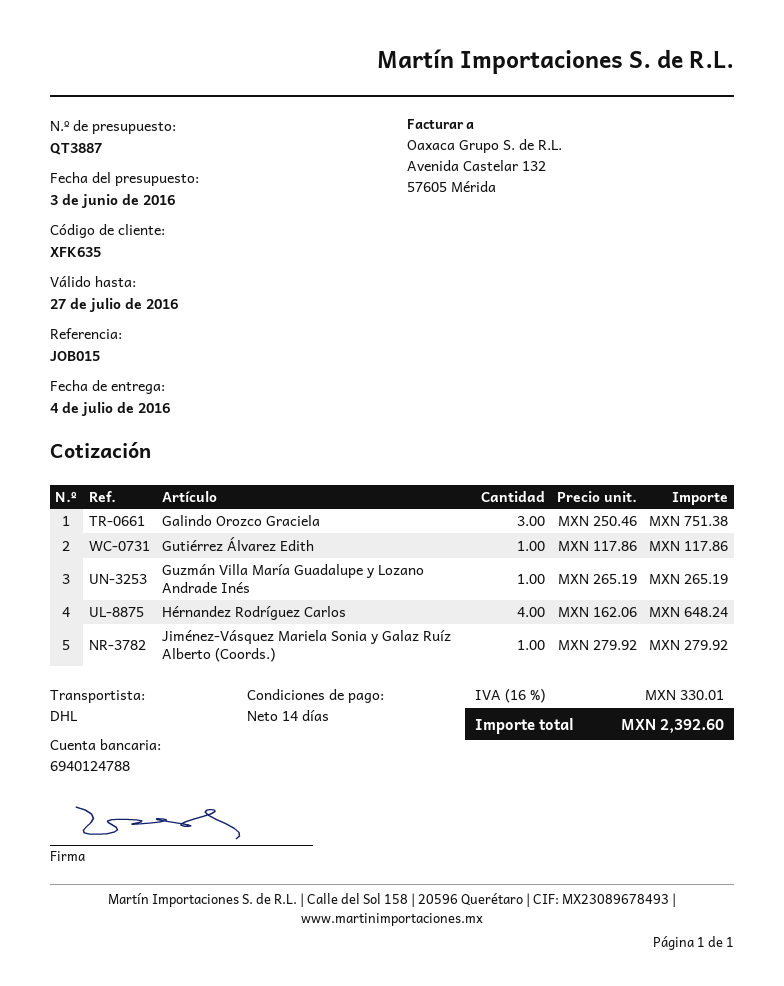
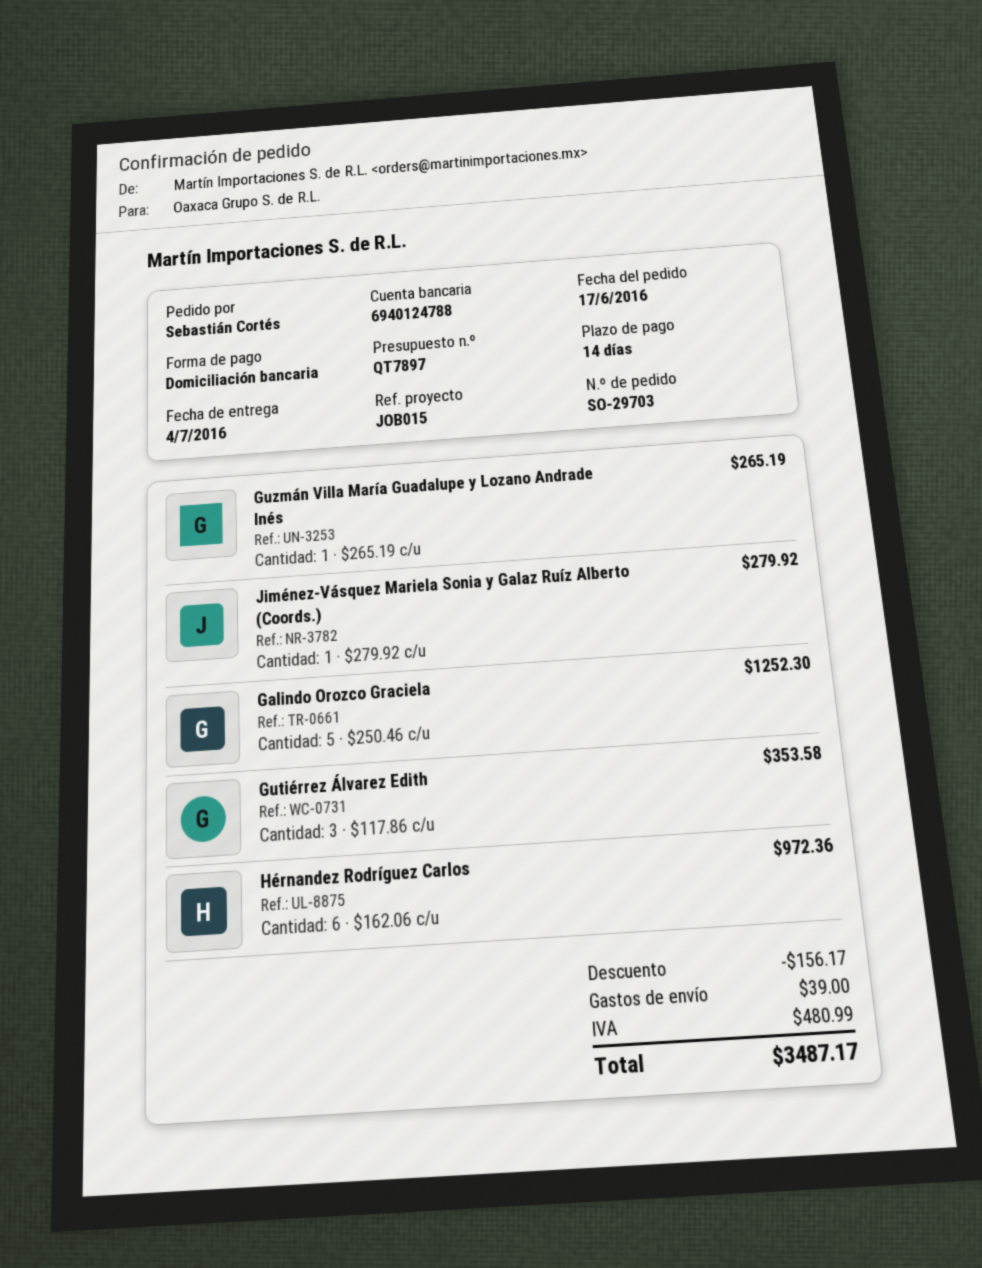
quote number: QT3887 -> QT7897
Galindo Orozco Graciela: 3 x 250.46 = 751.38 -> 5 x 250.46 = 1252.30
Gutiérrez Álvarez Edith: 1 x 117.86 = 117.86 -> 3 x 117.86 = 353.58
Hérnandez Rodríguez Carlos: 4 x 162.06 = 648.24 -> 6 x 162.06 = 972.36
discount: none -> 156.17
shipping: none -> 39.00
tax: 330.01 -> 480.99
total: 2392.60 -> 3487.17

